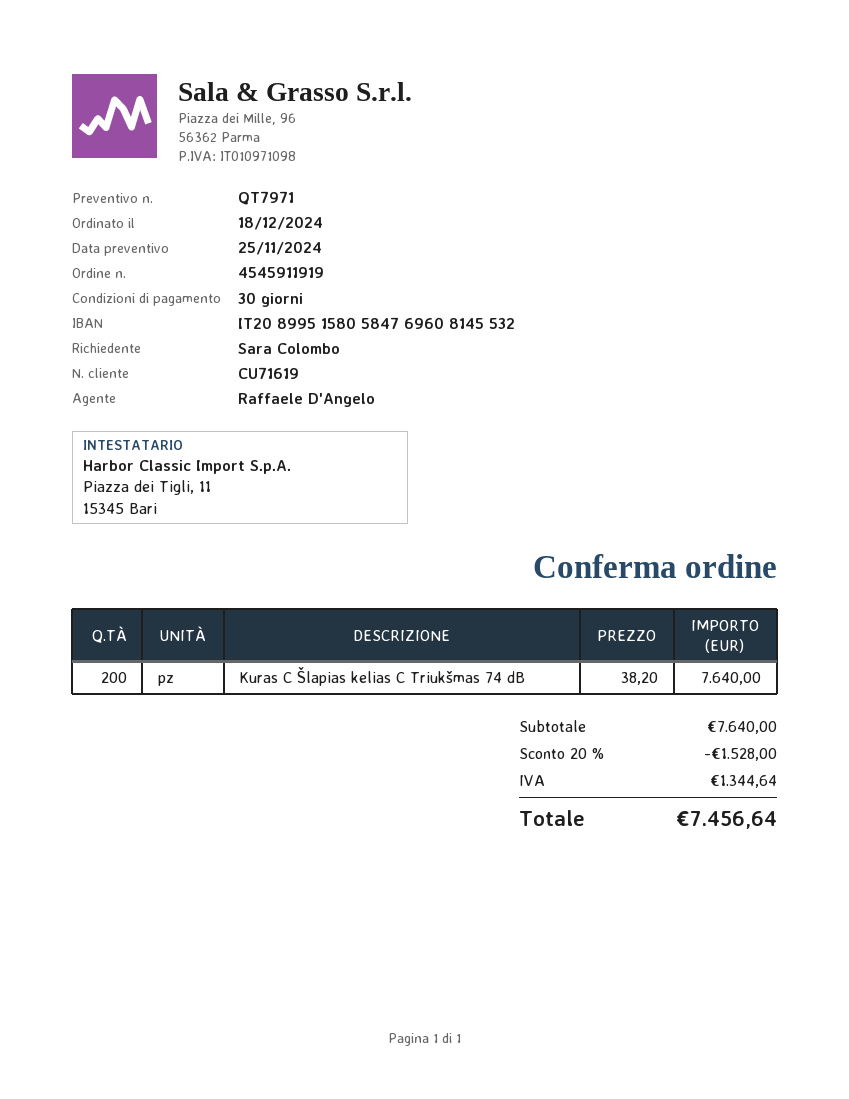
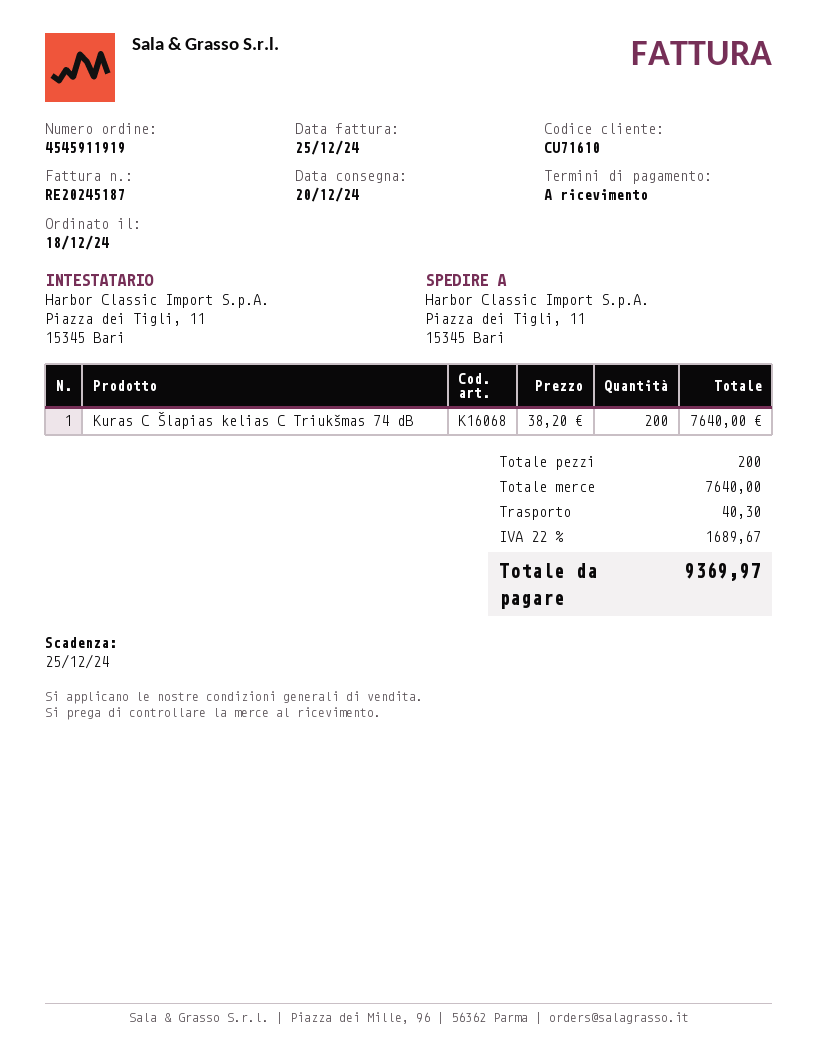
payment terms: 30 days -> on receipt
customer number: CU71619 -> CU71610
discount: 20% = 1528.00 -> none
shipping: none -> 40.30
tax: 1344.64 -> 1689.67
total: 7456.64 -> 9369.97

